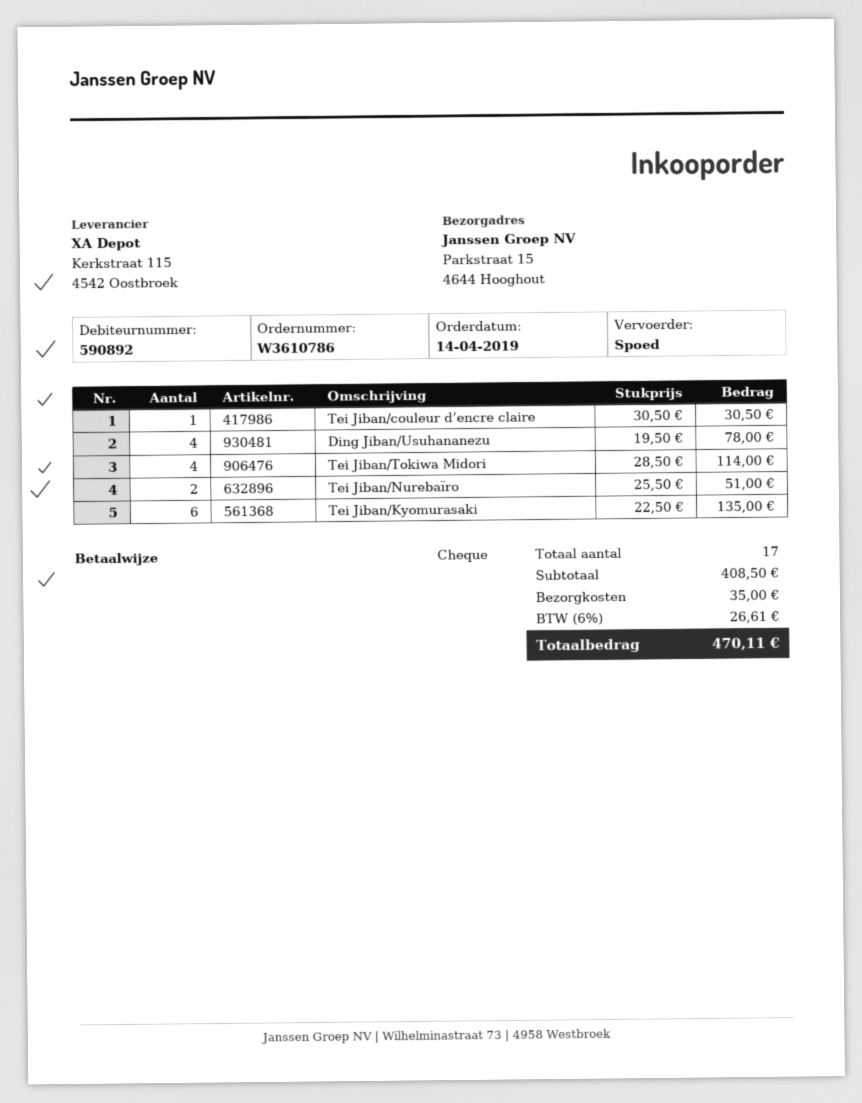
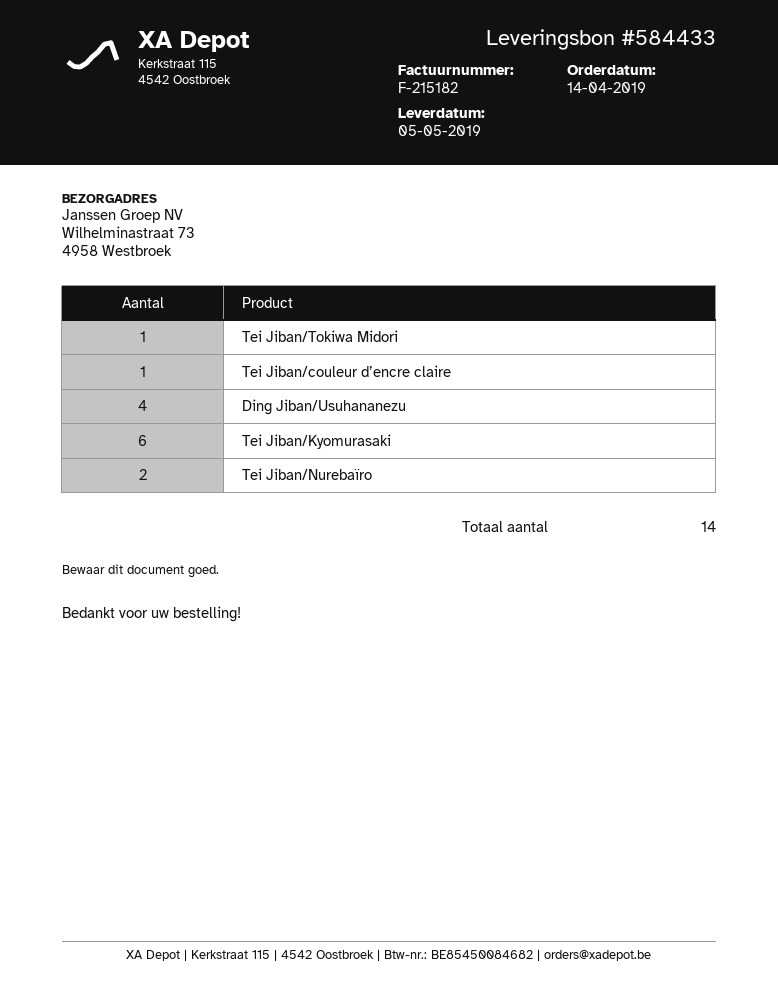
ship to: Parkstraat 15, 4644 Hooghout -> Wilhelminastraat 73, 4958 Westbroek
Tei Jiban/Tokiwa Midori: 4 -> 1
total quantity: 17 -> 14

